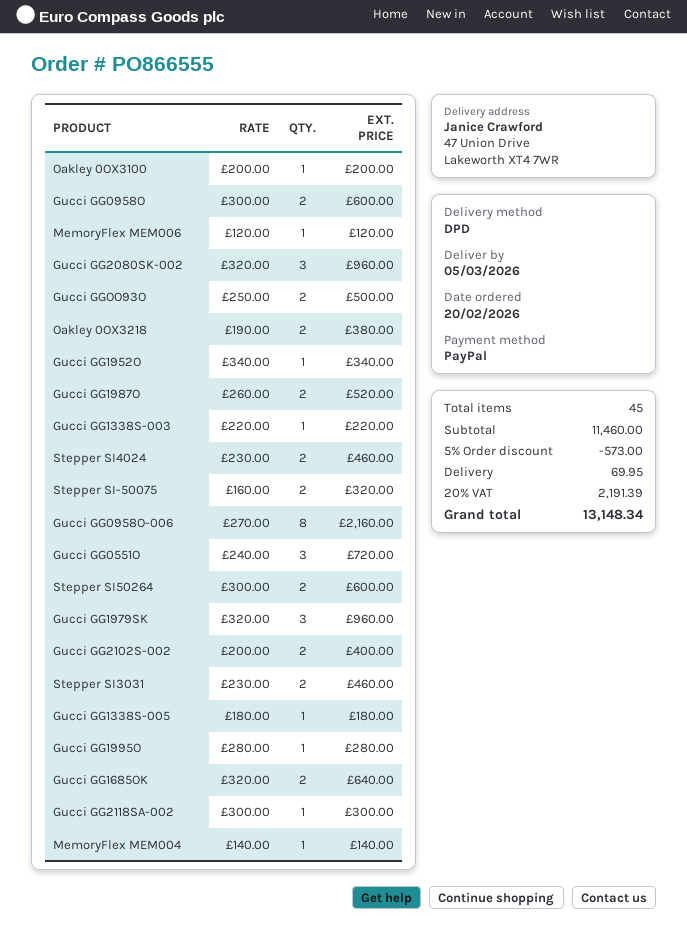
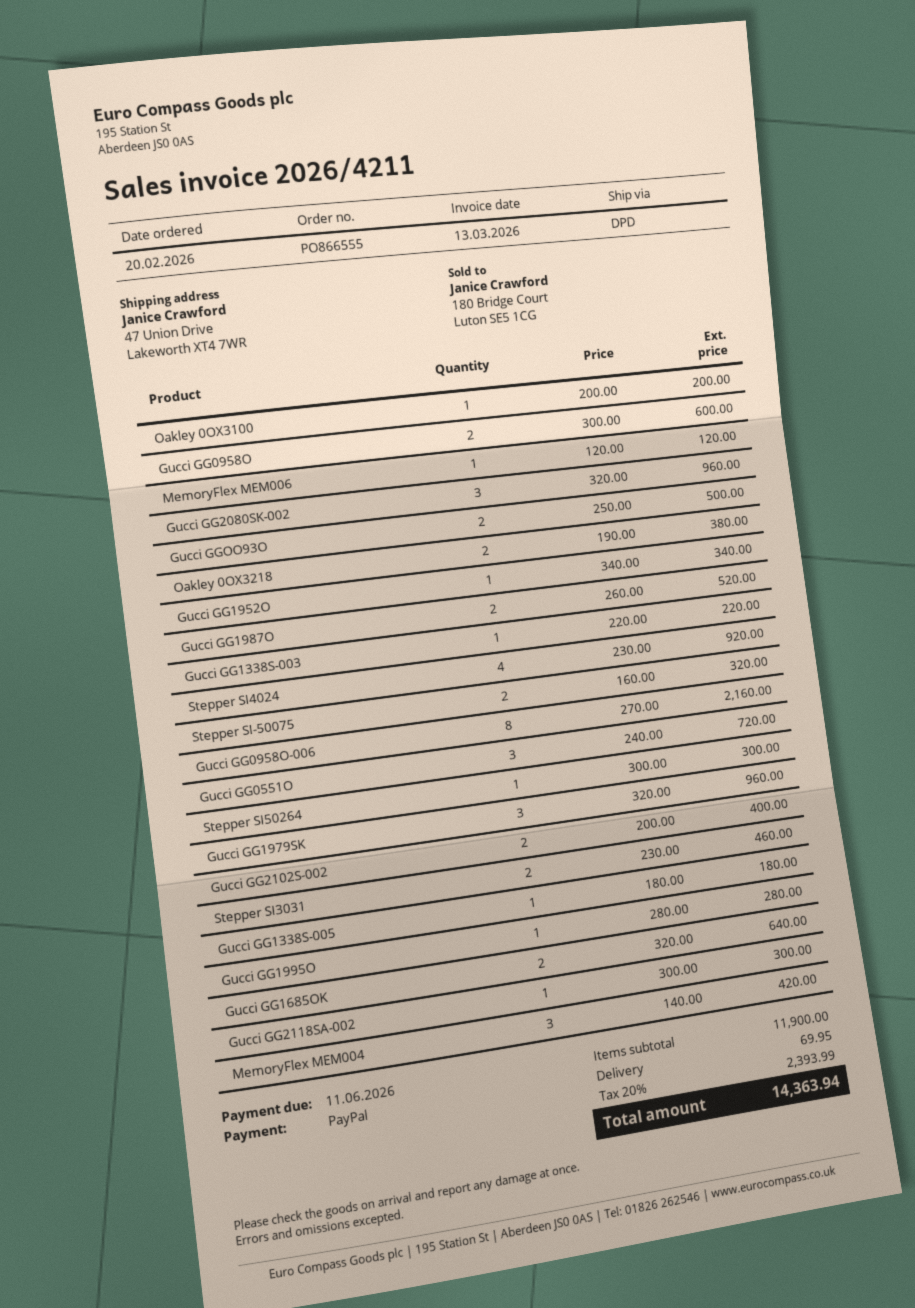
Stepper SI4024: 2 x 230.00 = 460.00 -> 4 x 230.00 = 920.00
Stepper SI50264: 2 x 300.00 = 600.00 -> 1 x 300.00 = 300.00
MemoryFlex MEM004: 1 x 140.00 = 140.00 -> 3 x 140.00 = 420.00
subtotal: 11460.00 -> 11900.00
discount: 5% = 573.00 -> none
tax: 20% = 2191.39 -> 20% = 2393.99
total: 13148.34 -> 14363.94

